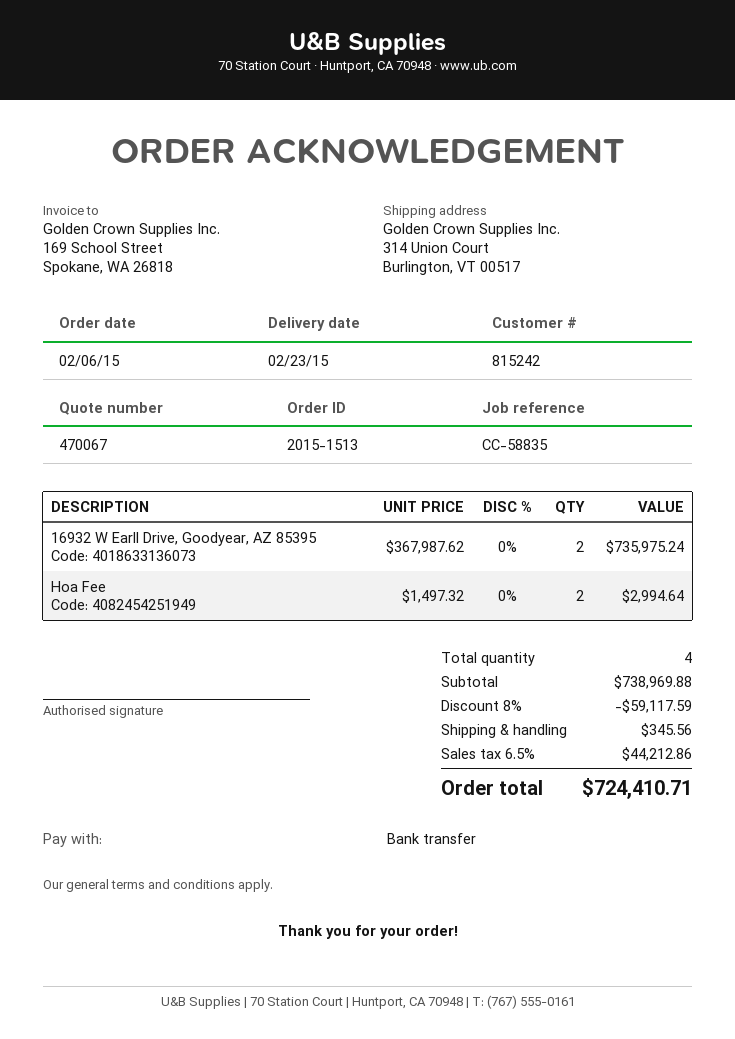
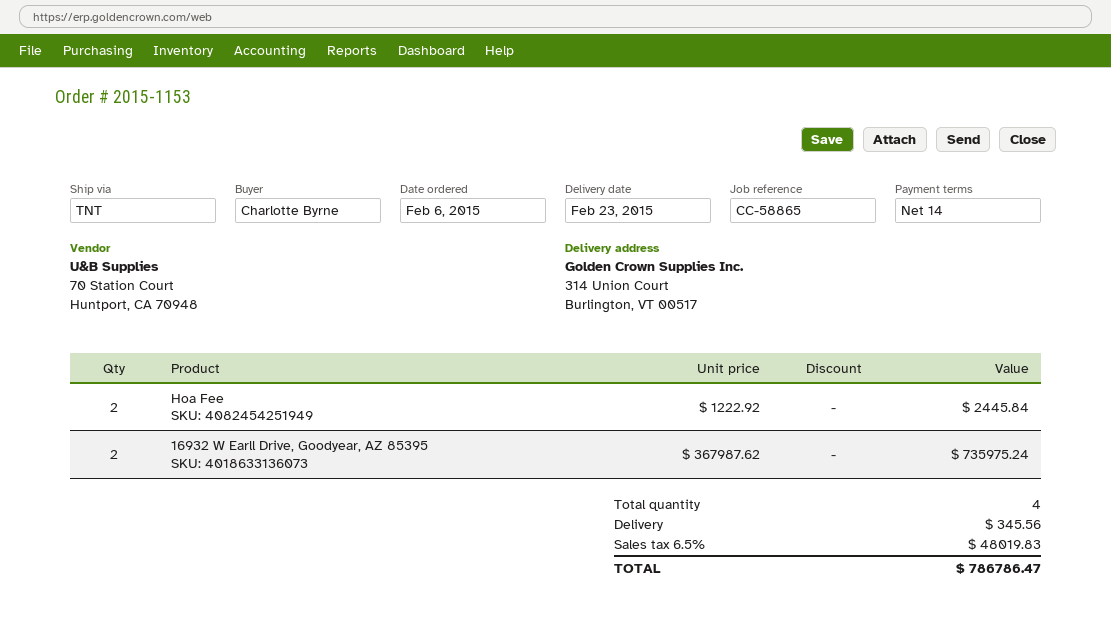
order number: 2015-1513 -> 2015-1153
reference: CC-58835 -> CC-58865
Hoa Fee: 2 x 1497.32 = 2994.64 -> 2 x 1222.92 = 2445.84
discount: 8% = 59117.59 -> none
tax: 6.5% = 44212.86 -> 6.5% = 48019.83
total: 724410.71 -> 786786.47

